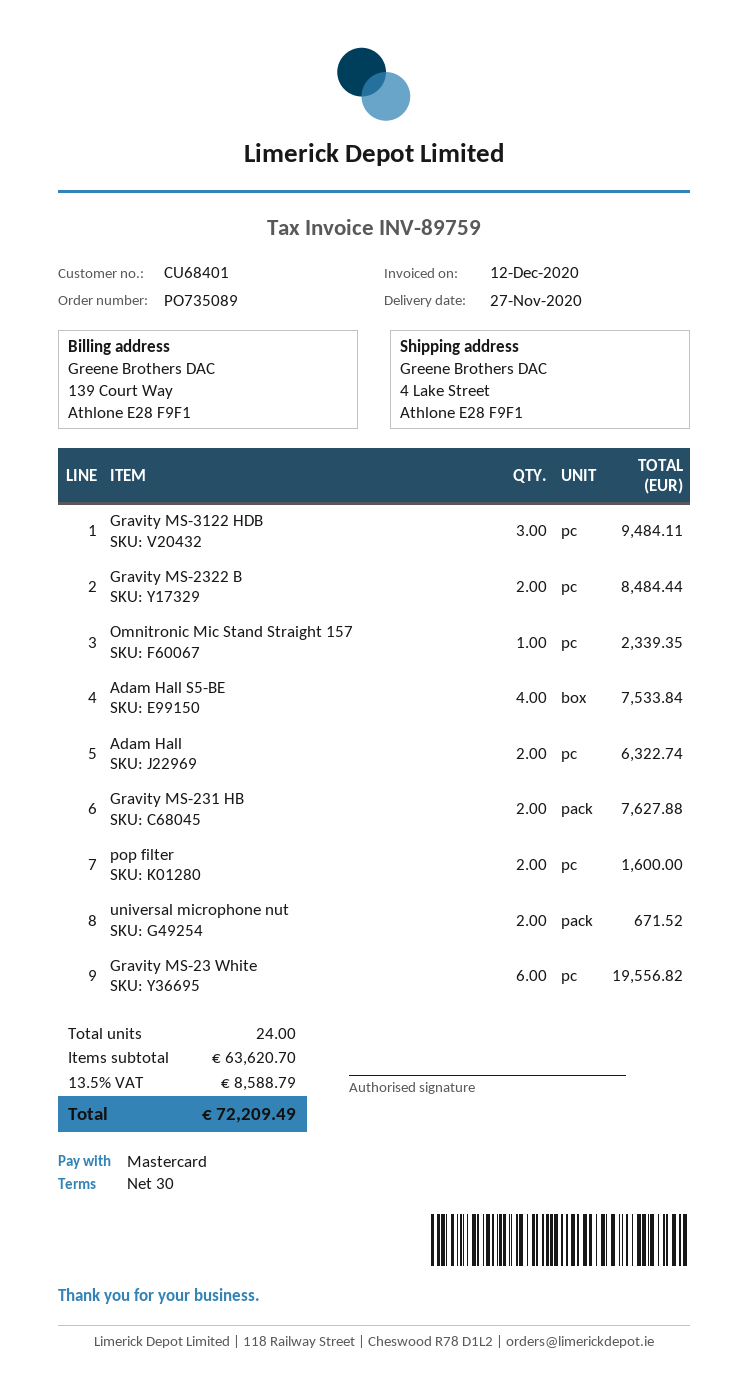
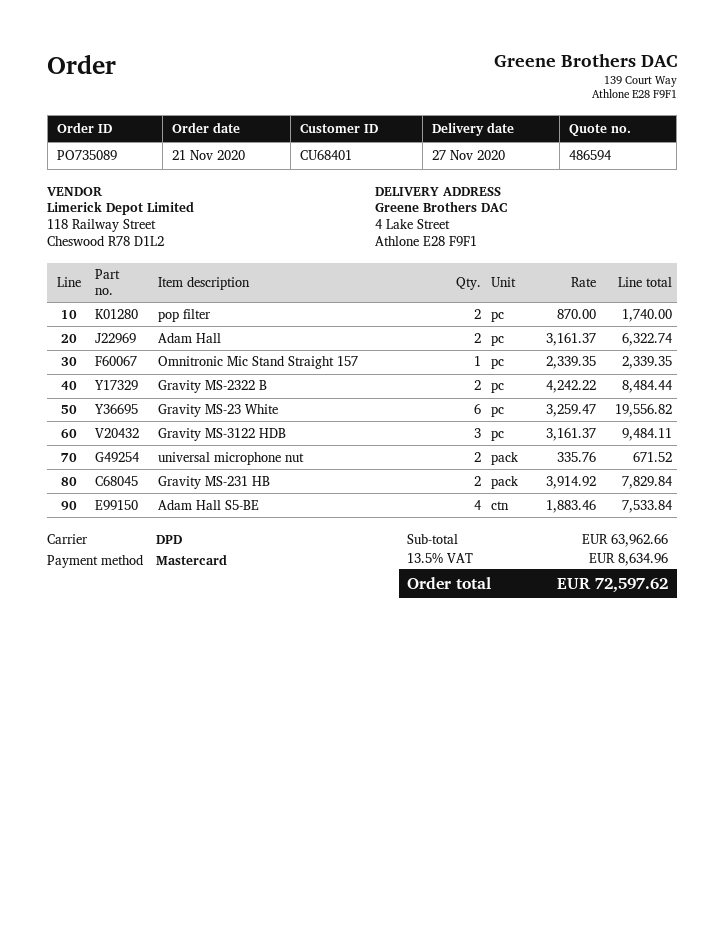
Gravity MS-231 HB: 2 for 7627.88 -> 2 for 7829.84
pop filter: 2 for 1600.00 -> 2 for 1740.00
subtotal: 63620.70 -> 63962.66
tax: 13.5% = 8588.79 -> 13.5% = 8634.96
total: 72209.49 -> 72597.62

